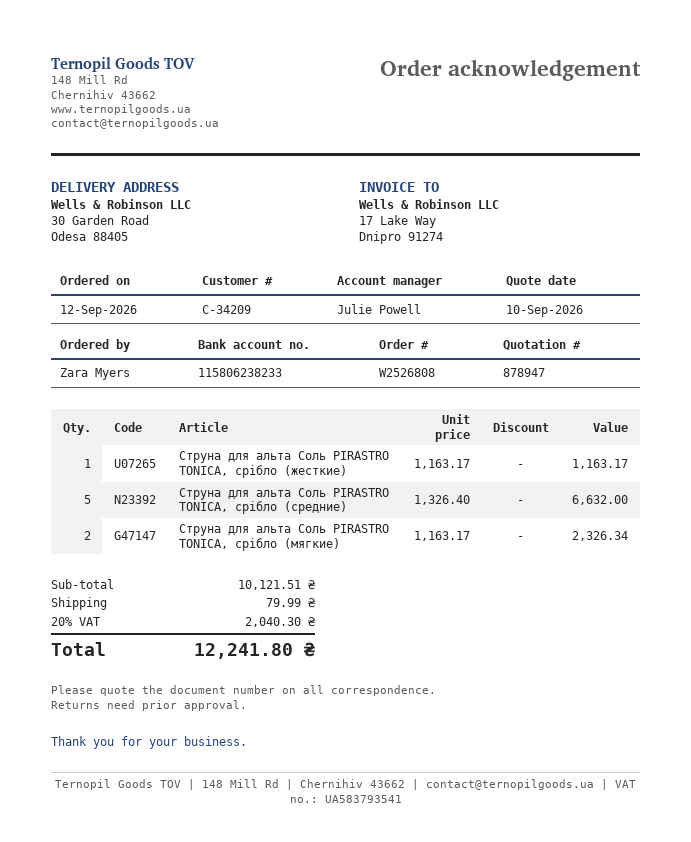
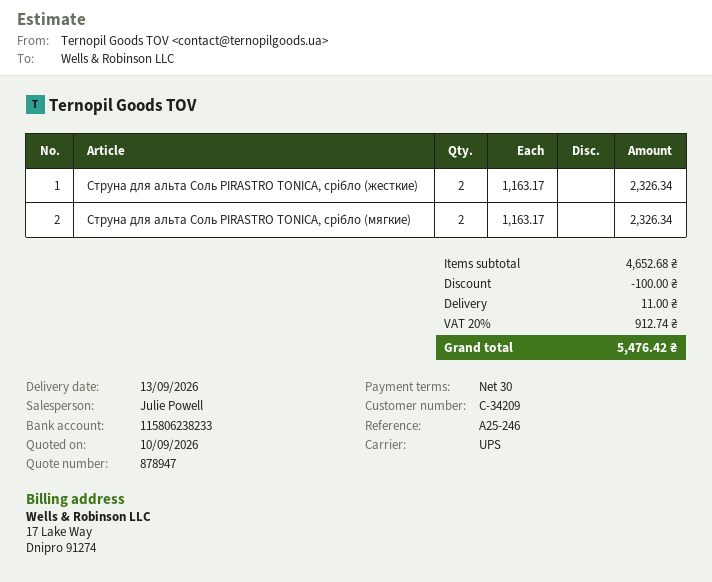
Струна для альта Соль PIRASTRO TONICA, срібло (жесткие): 1 x 1163.17 = 1163.17 -> 2 x 1163.17 = 2326.34
Струна для альта Соль PIRASTRO TONICA, срібло (средние): 5 x 1326.40 = 6632.00 -> none
subtotal: 10121.51 -> 4652.68
discount: none -> 100.00
shipping: 79.99 -> 11.00
tax: 20% = 2040.30 -> 20% = 912.74
total: 12241.80 -> 5476.42

